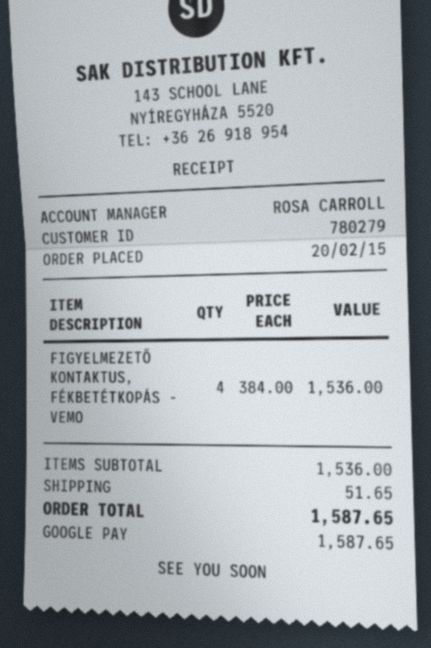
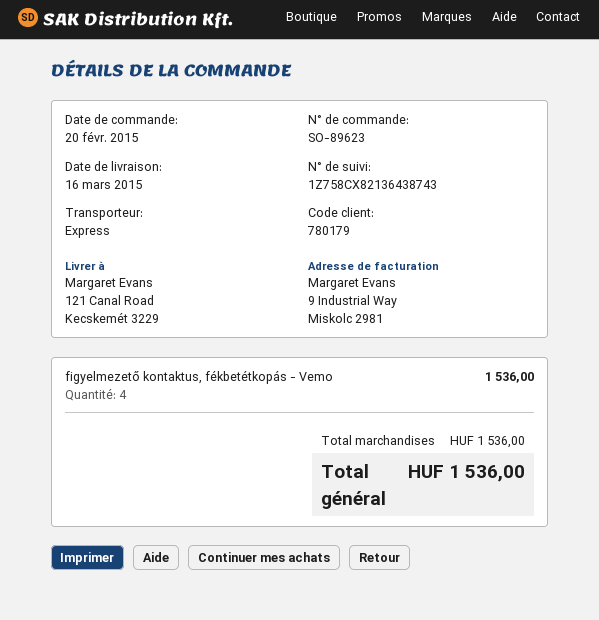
customer number: 780279 -> 780179
shipping: 51.65 -> none
total: 1587.65 -> 1536.00

